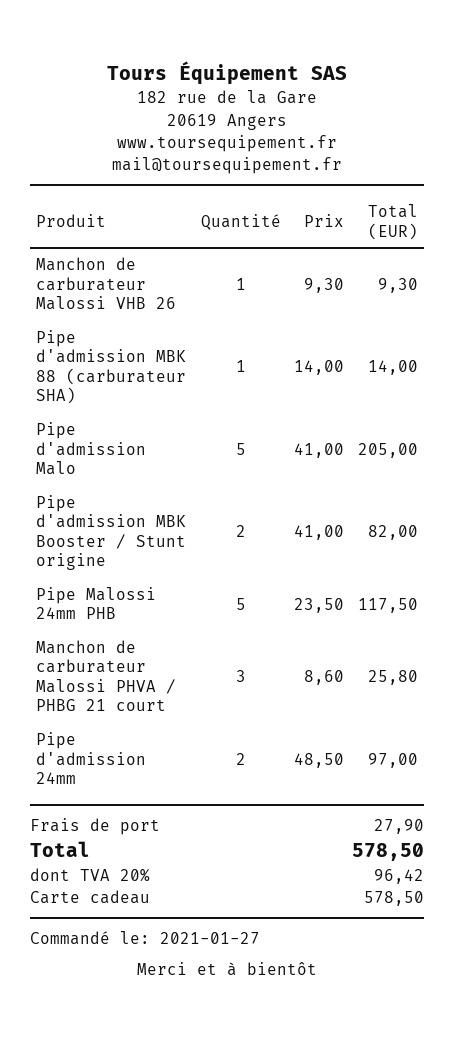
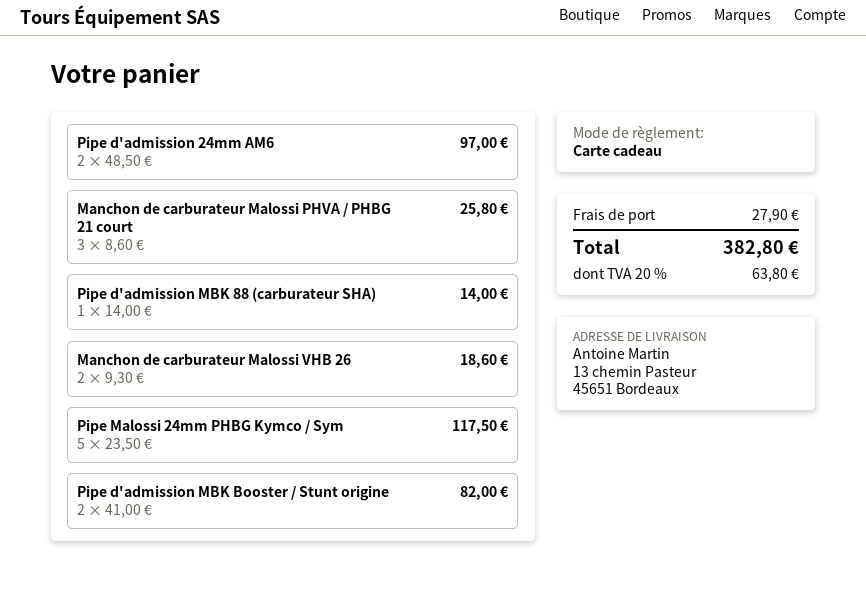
Manchon de carburateur Malossi VHB 26: 1 x 9.30 = 9.30 -> 2 x 9.30 = 18.60
Pipe d'admission Malo: 5 x 41.00 = 205.00 -> none
tax: 20% = 96.42 -> 20% = 63.80
total: 578.50 -> 382.80

